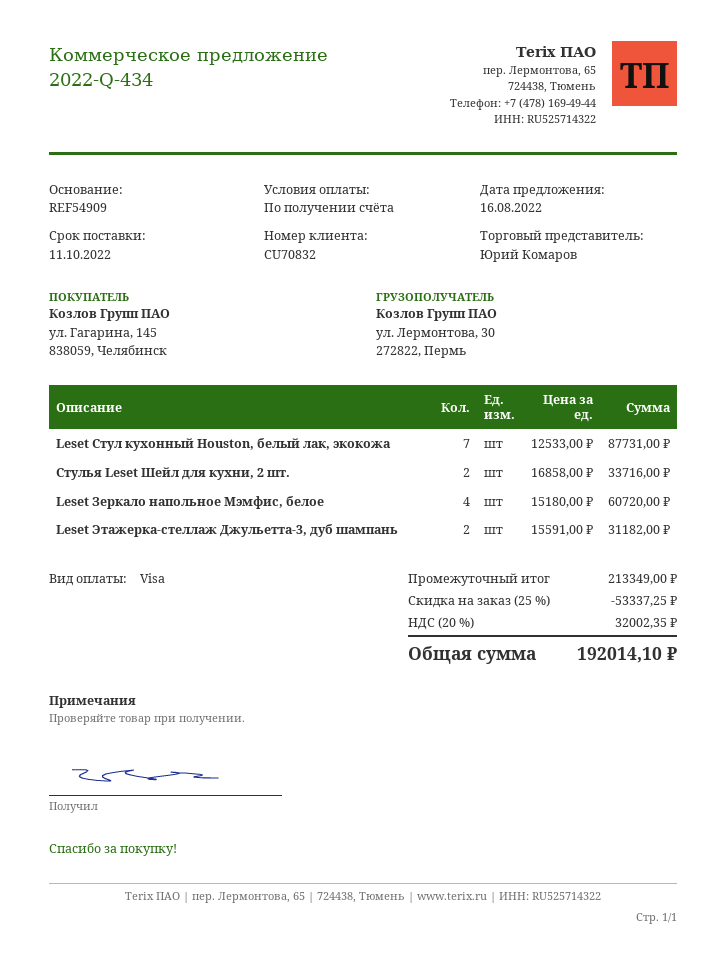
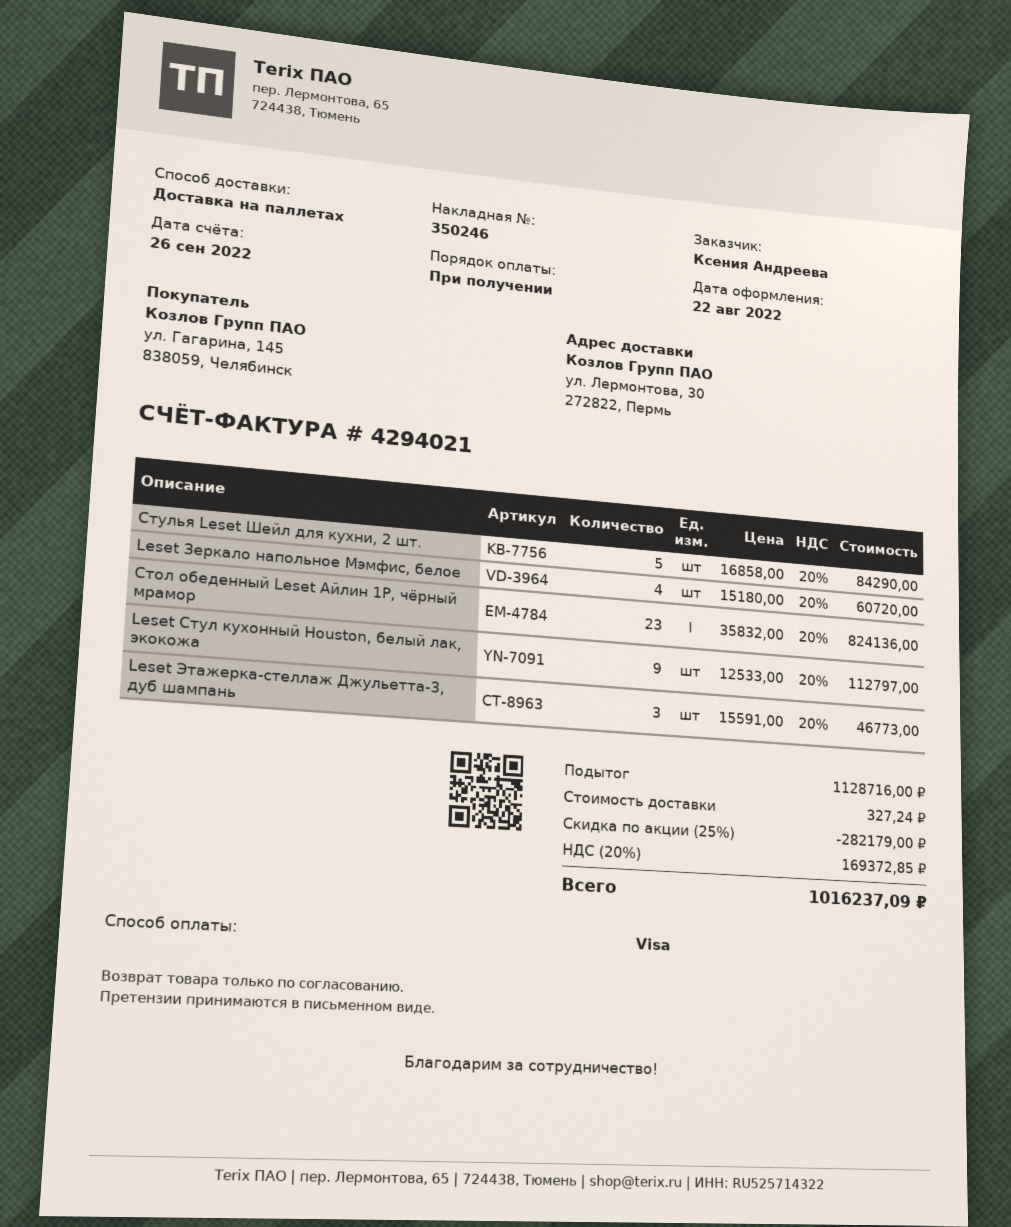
Leset Стул кухонный Houston, белый лак, экокожа: 7 x 12533.00 = 87731.00 -> 9 x 12533.00 = 112797.00
Стулья Leset Шейл для кухни, 2 шт.: 2 x 16858.00 = 33716.00 -> 5 x 16858.00 = 84290.00
Leset Этажерка-стеллаж Джульетта-3, дуб шампань: 2 x 15591.00 = 31182.00 -> 3 x 15591.00 = 46773.00
Стол обеденный Leset Айлин 1Р, чёрный мрамор: none -> 23 x 35832.00 = 824136.00
subtotal: 213349.00 -> 1128716.00
discount: 25% = 53337.25 -> 25% = 282179.00
shipping: none -> 327.24
tax: 20% = 32002.35 -> 20% = 169372.85
total: 192014.10 -> 1016237.09

